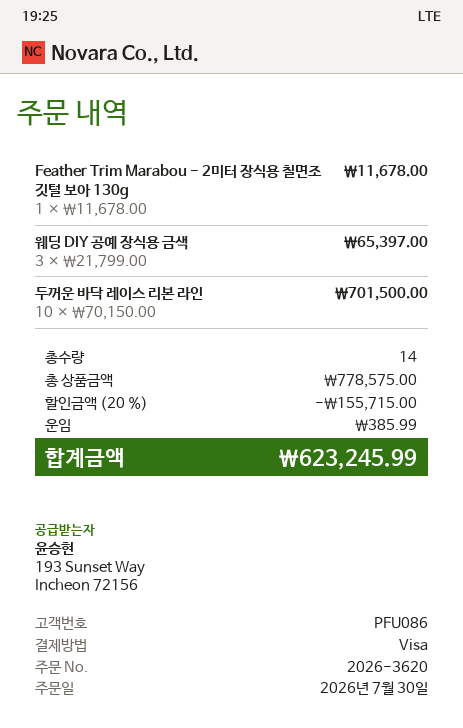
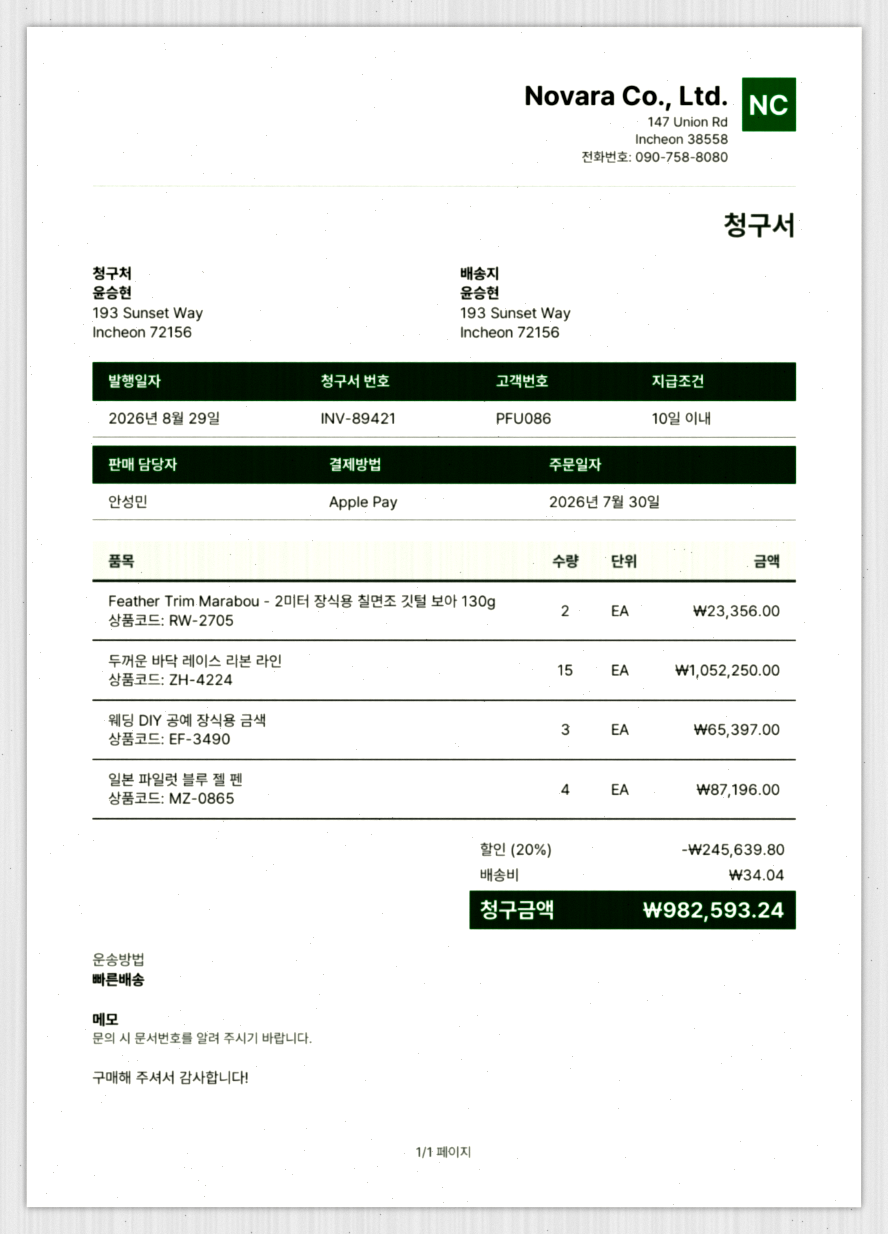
payment method: Visa -> Apple Pay
Feather Trim Marabou - 2미터 장식용 칠면조 깃털 보아 130g: 1 for 11678.00 -> 2 for 23356.00
두꺼운 바닥 레이스 리본 라인: 10 for 701500.00 -> 15 for 1052250.00
일본 파일럿 블루 젤 펜: none -> 4 for 87196.00
discount: 20% = 155715.00 -> 20% = 245639.80
shipping: 385.99 -> 34.04
total: 623245.99 -> 982593.24

